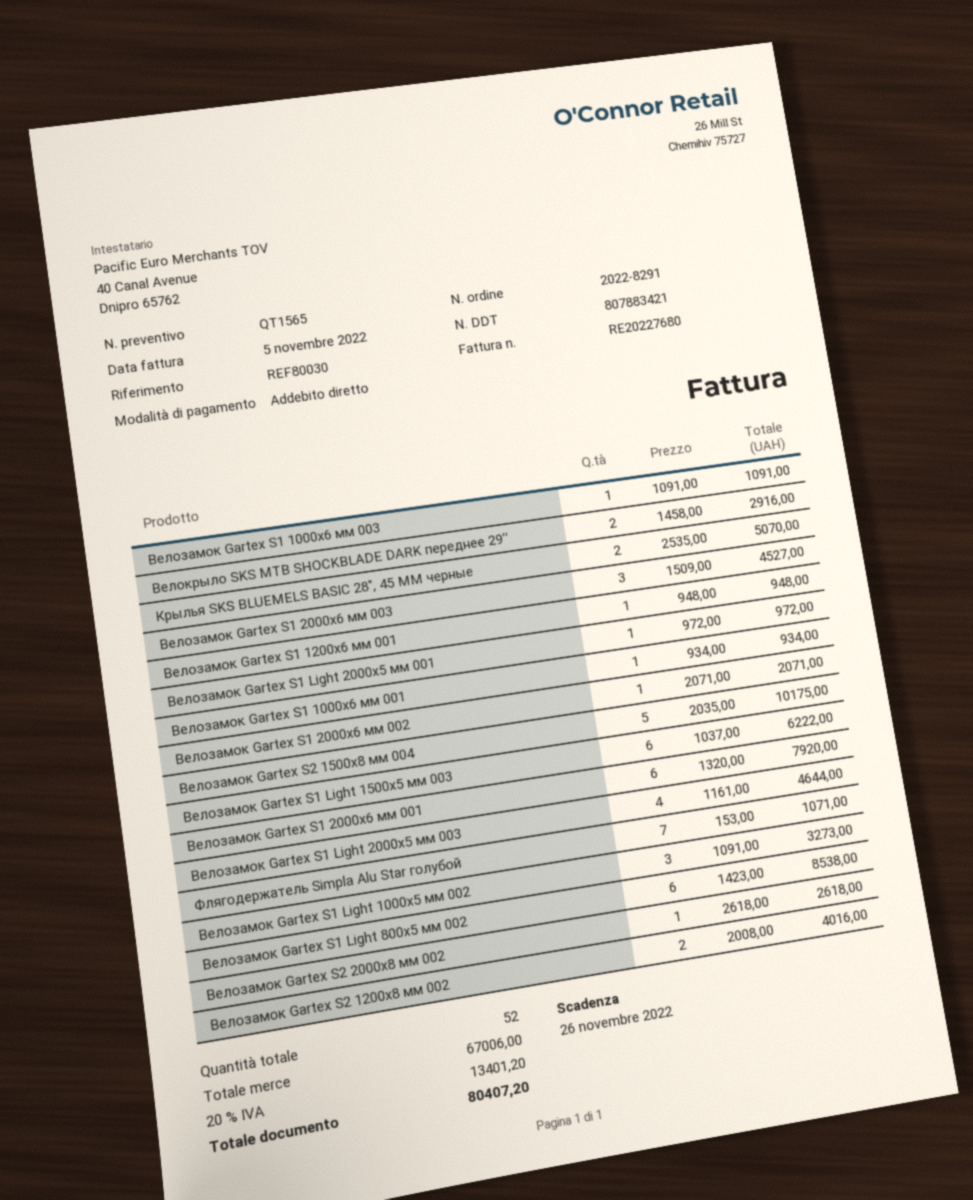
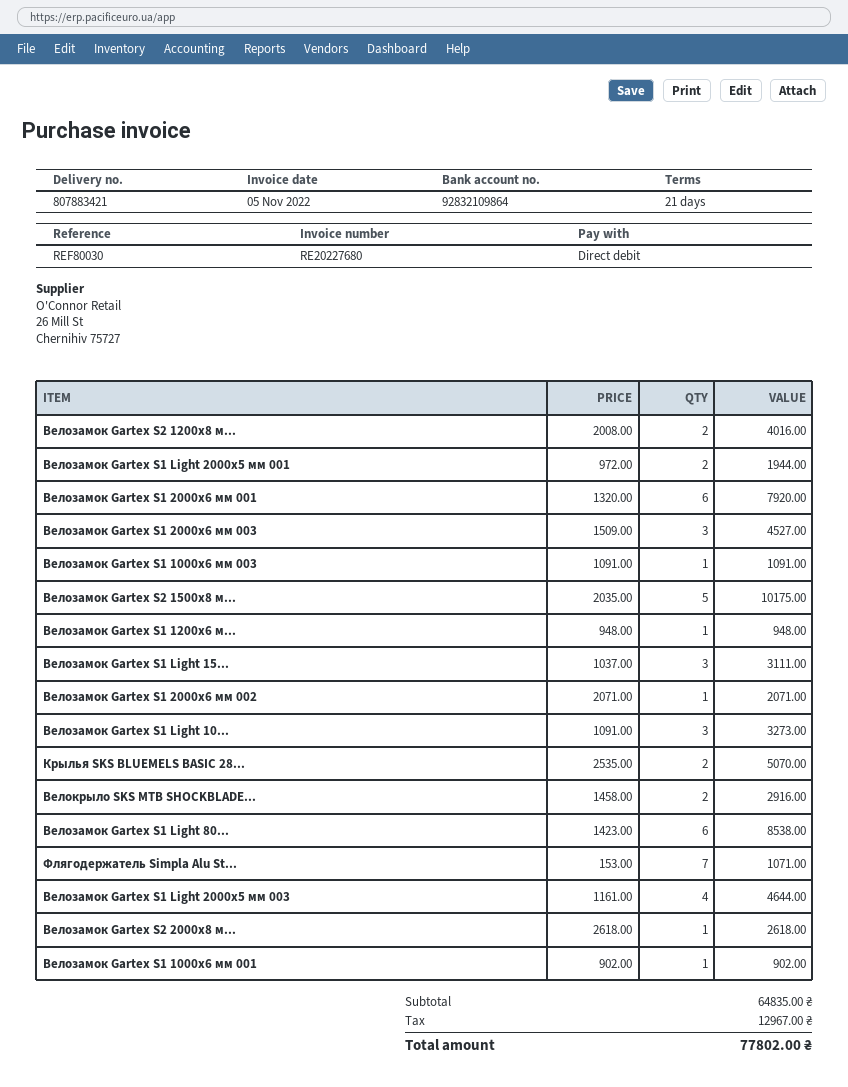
Велозамок Gartex S1 Light 2000x5 мм 001: 1 x 972.00 = 972.00 -> 2 x 972.00 = 1944.00
Велозамок Gartex S1 1000x6 мм 001: 1 x 934.00 = 934.00 -> 1 x 902.00 = 902.00
Велозамок Gartex S1 Light 1500x5 мм 003: 6 x 1037.00 = 6222.00 -> 3 x 1037.00 = 3111.00
subtotal: 67006.00 -> 64835.00
tax: 13401.20 -> 12967.00
total: 80407.20 -> 77802.00

